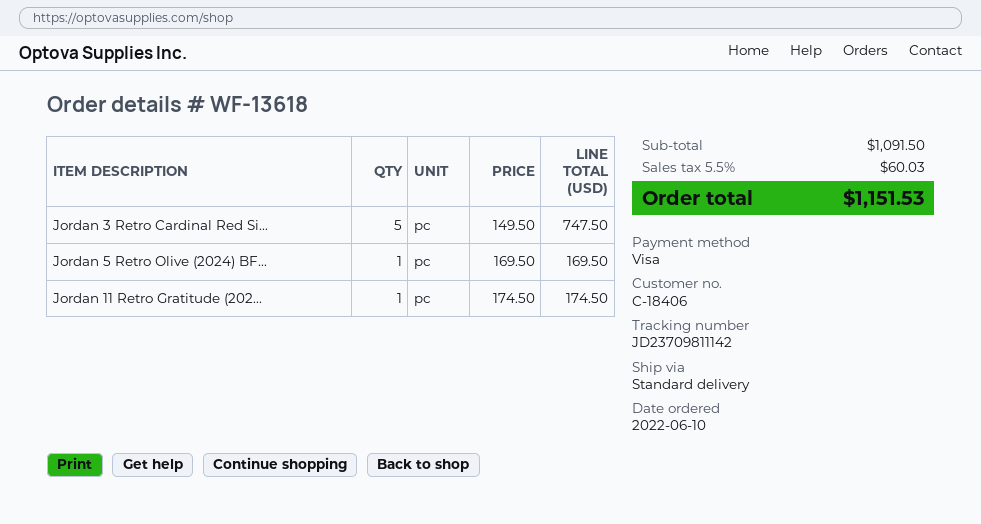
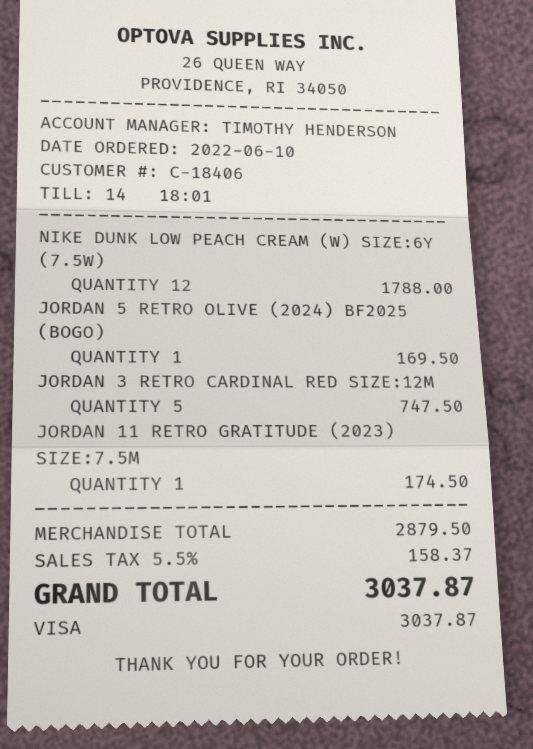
NIKE DUNK LOW PEACH CREAM (W) SIZE:6Y (7.5W): none -> 12 for 1788.00
subtotal: 1091.50 -> 2879.50
tax: 5.5% = 60.03 -> 5.5% = 158.37
total: 1151.53 -> 3037.87

